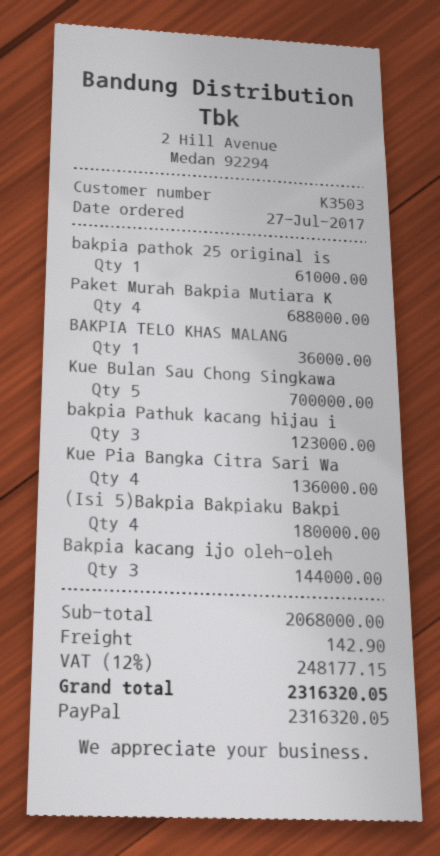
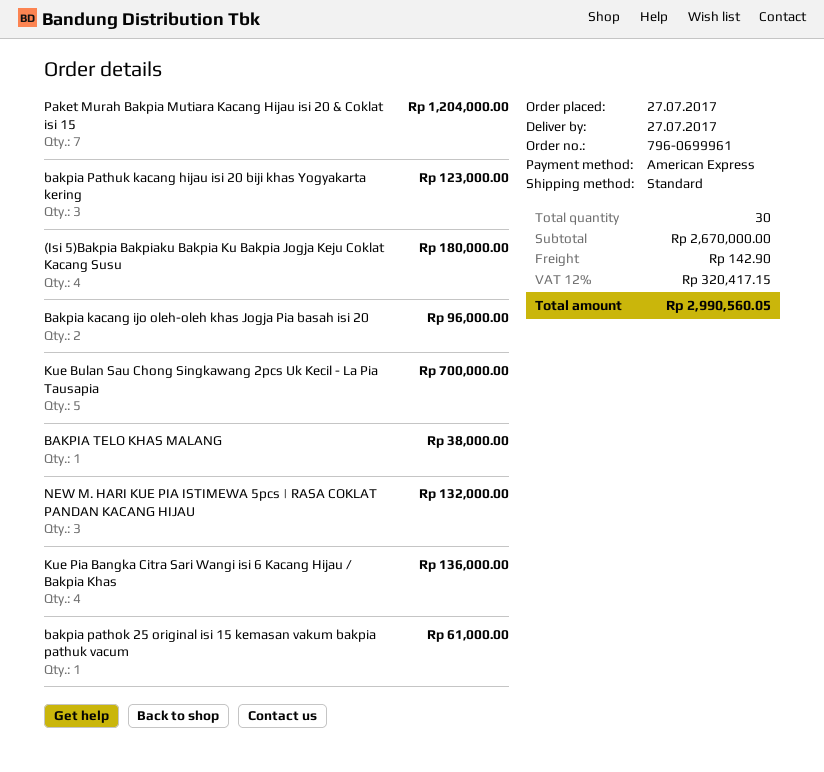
payment method: PayPal -> American Express
Paket Murah Bakpia Mutiara K: 4 for 688000.00 -> 7 for 1204000.00
BAKPIA TELO KHAS MALANG: 1 for 36000.00 -> 1 for 38000.00
Bakpia kacang ijo oleh-oleh: 3 for 144000.00 -> 2 for 96000.00
NEW M. HARI KUE PIA ISTIMEWA 5pcs | RASA COKLAT PANDAN KACANG HIJAU: none -> 3 for 132000.00
subtotal: 2068000.00 -> 2670000.00
tax: 12% = 248177.15 -> 12% = 320417.15
total: 2316320.05 -> 2990560.05

